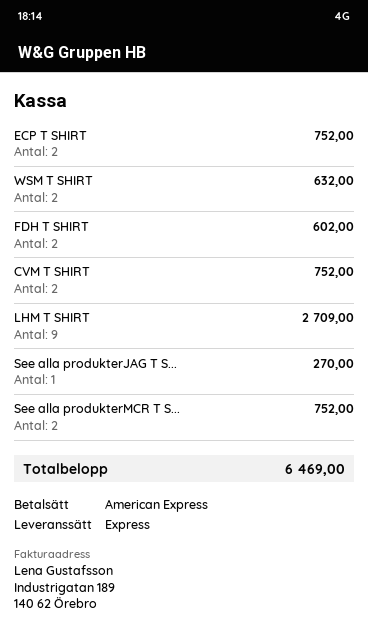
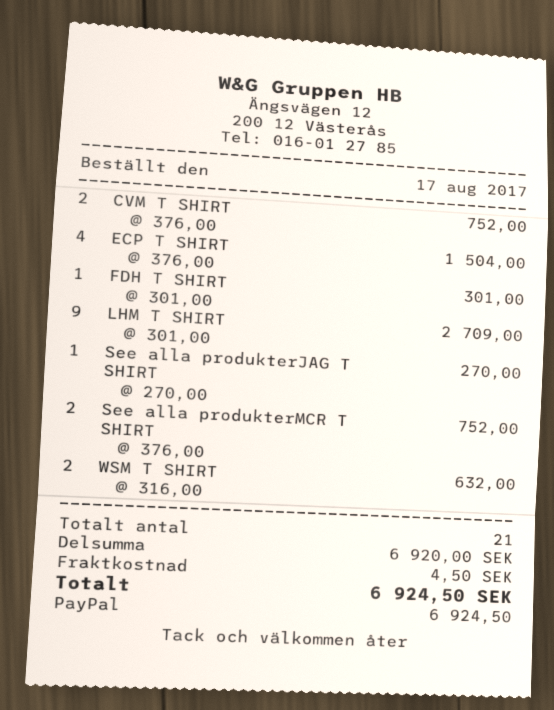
payment method: American Express -> PayPal
ECP T SHIRT: 2 for 752.00 -> 4 for 1504.00
FDH T SHIRT: 2 for 602.00 -> 1 for 301.00
shipping: none -> 4.50
total: 6469.00 -> 6924.50

